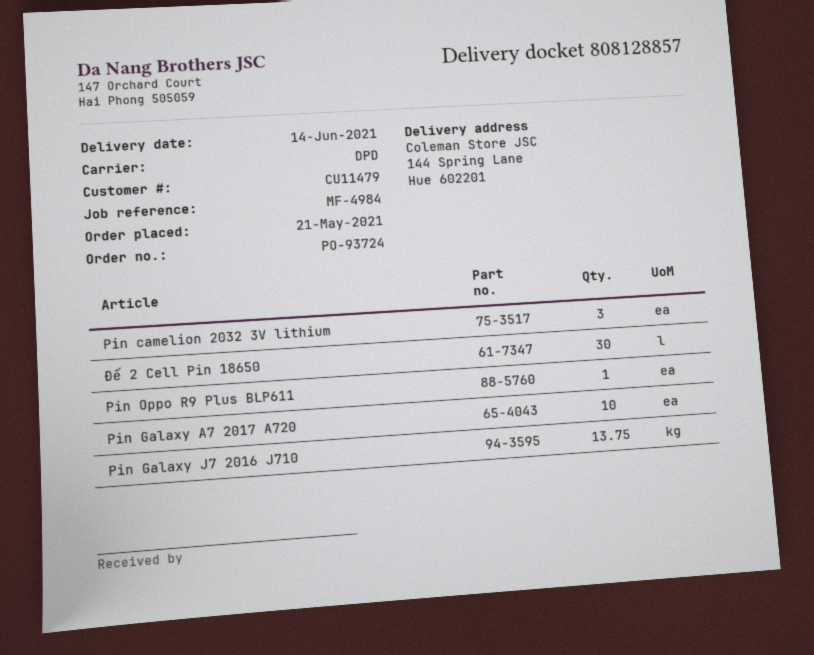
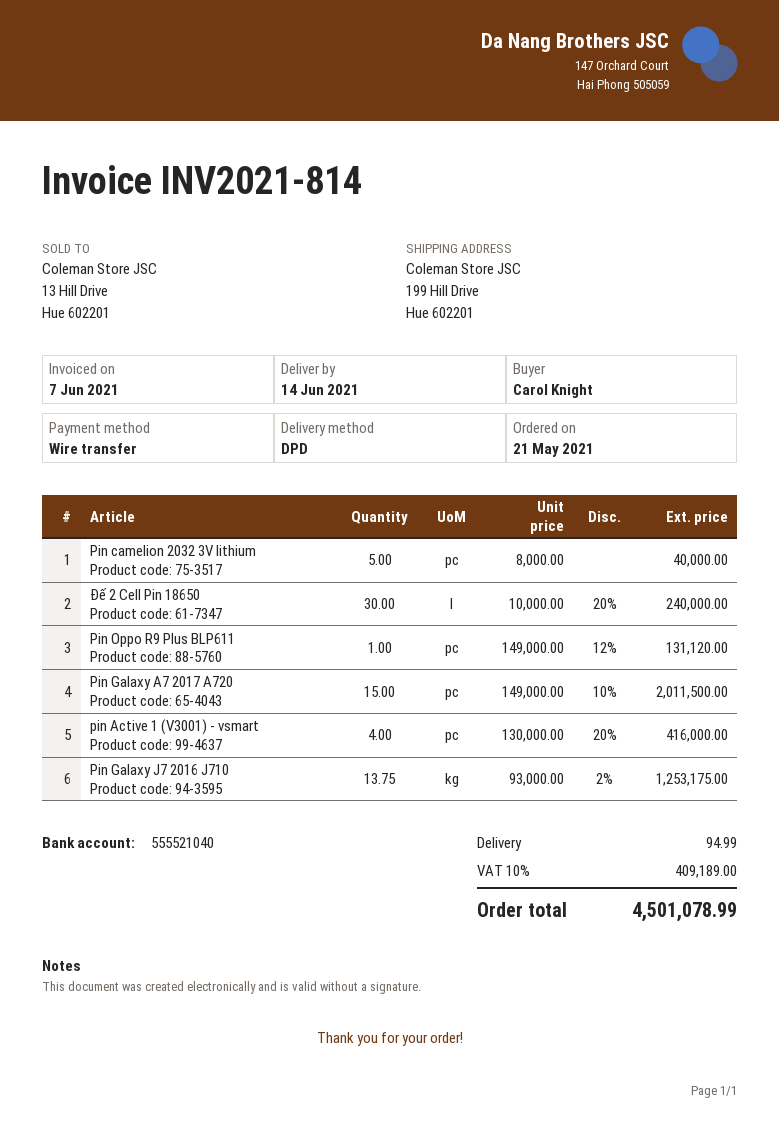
ship to: 144 Spring Lane, Hue 602201 -> 199 Hill Drive, Hue 602201
Pin camelion 2032 3V lithium: 3 -> 5
Pin Galaxy A7 2017 A720: 10 -> 15
pin Active 1 (V3001) - vsmart: none -> 4

